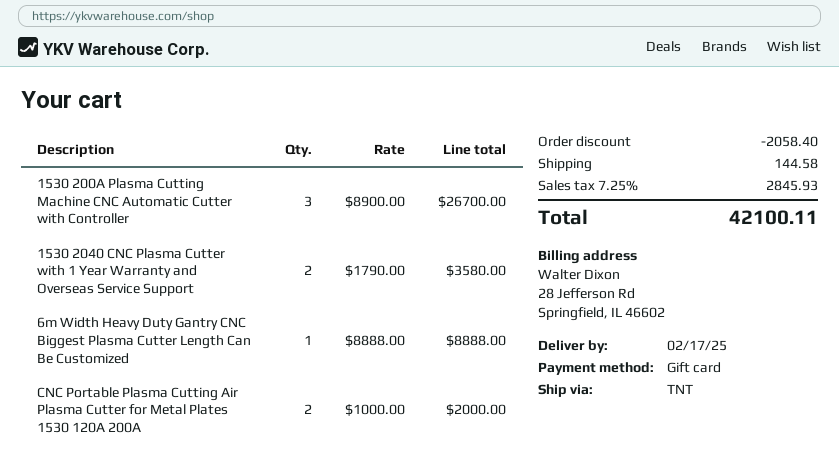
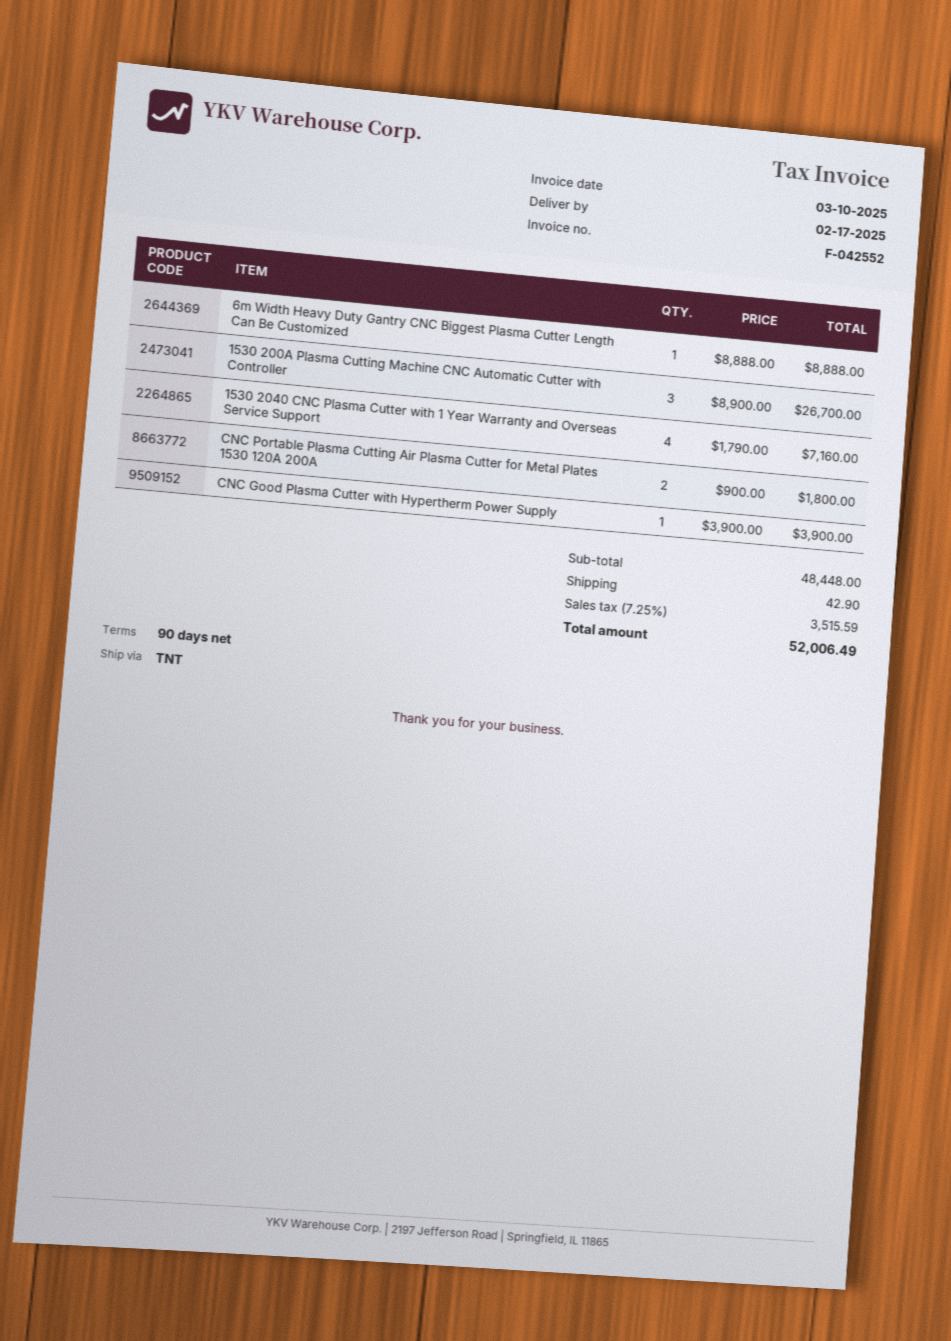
1530 2040 CNC Plasma Cutter with 1 Year Warranty and Overseas Service Support: 2 x 1790.00 = 3580.00 -> 4 x 1790.00 = 7160.00
CNC Portable Plasma Cutting Air Plasma Cutter for Metal Plates 1530 120A 200A: 2 x 1000.00 = 2000.00 -> 2 x 900.00 = 1800.00
CNC Good Plasma Cutter with Hypertherm Power Supply: none -> 1 x 3900.00 = 3900.00
discount: 2058.40 -> none
shipping: 144.58 -> 42.90
tax: 7.25% = 2845.93 -> 7.25% = 3515.59
total: 42100.11 -> 52006.49

